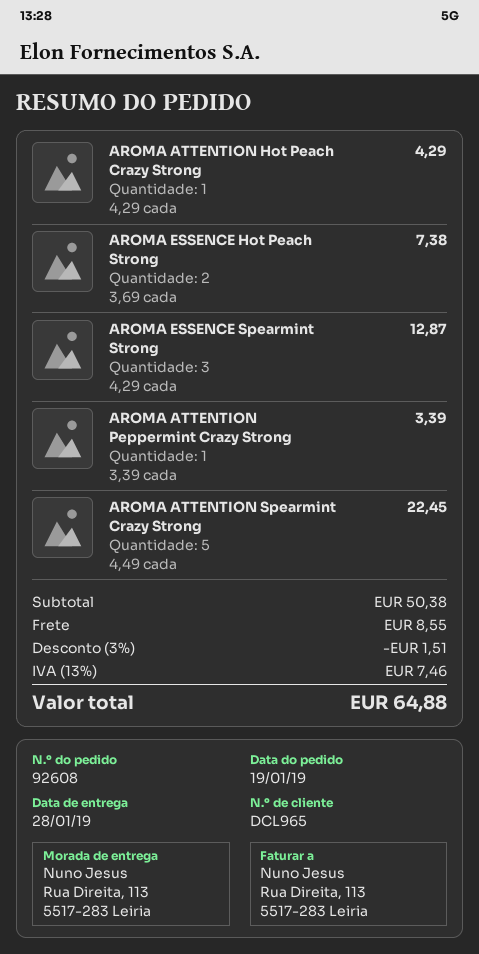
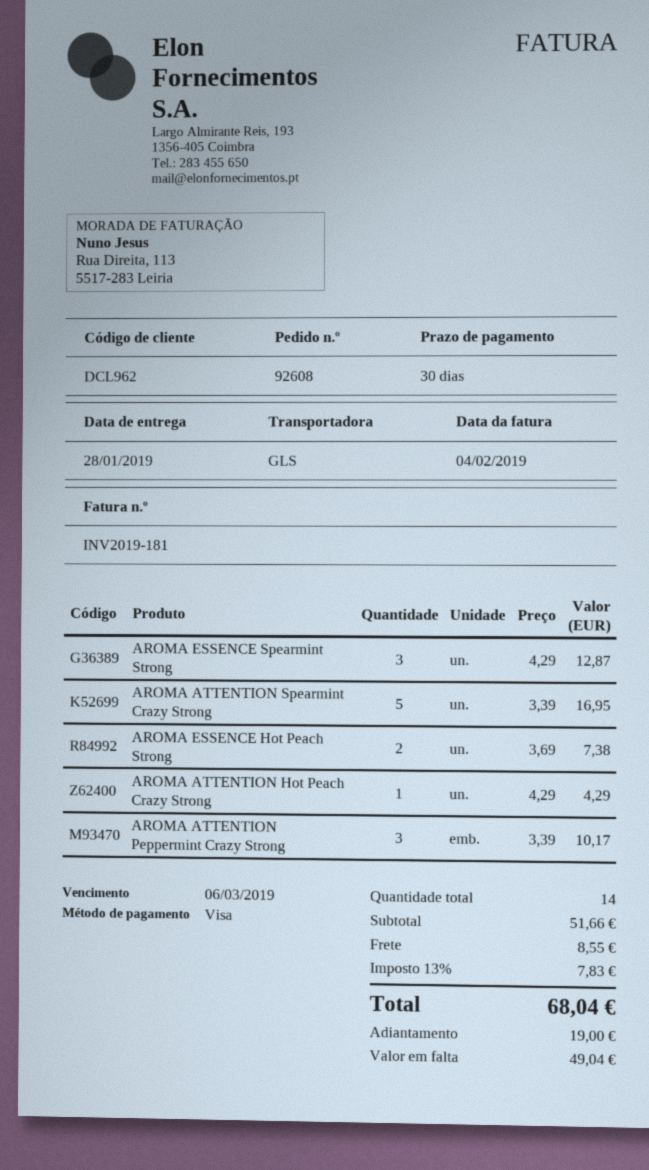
customer number: DCL965 -> DCL962
AROMA ATTENTION Peppermint Crazy Strong: 1 x 3.39 = 3.39 -> 3 x 3.39 = 10.17
AROMA ATTENTION Spearmint Crazy Strong: 5 x 4.49 = 22.45 -> 5 x 3.39 = 16.95
subtotal: 50.38 -> 51.66
discount: 3% = 1.51 -> none
tax: 13% = 7.46 -> 13% = 7.83
total: 64.88 -> 68.04

